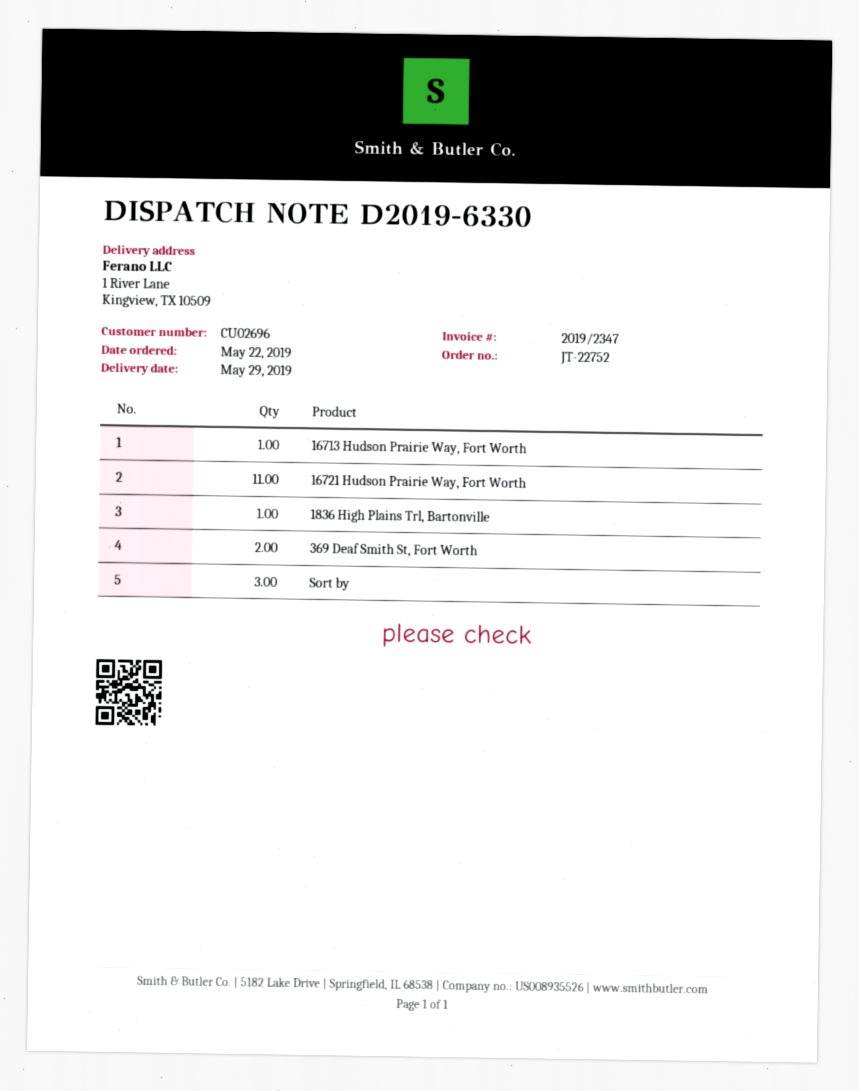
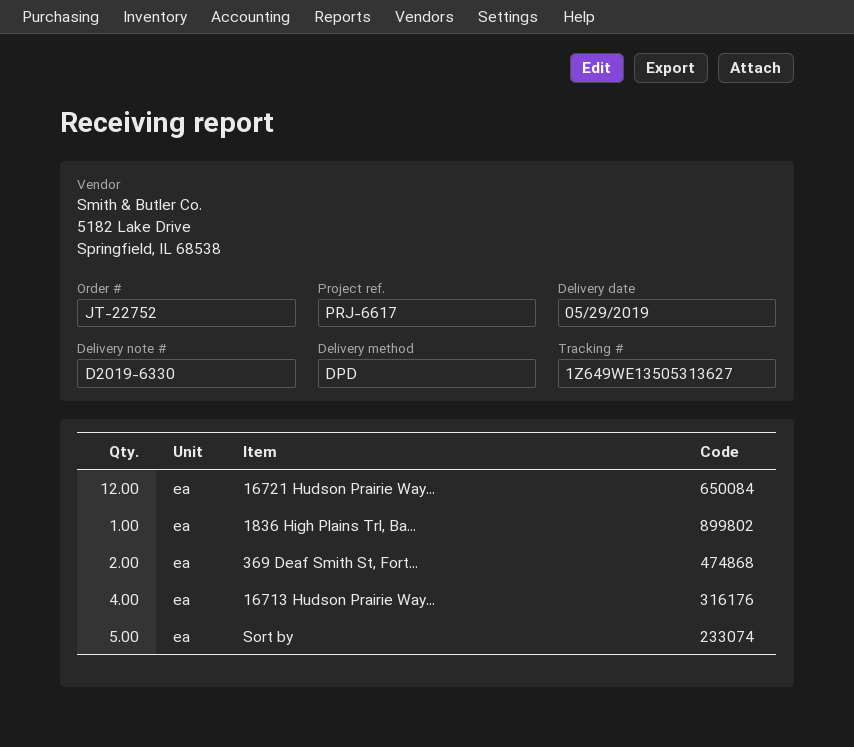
16713 Hudson Prairie Way, Fort Worth: 1 -> 4
16721 Hudson Prairie Way, Fort Worth: 11 -> 12
Sort by: 3 -> 5

